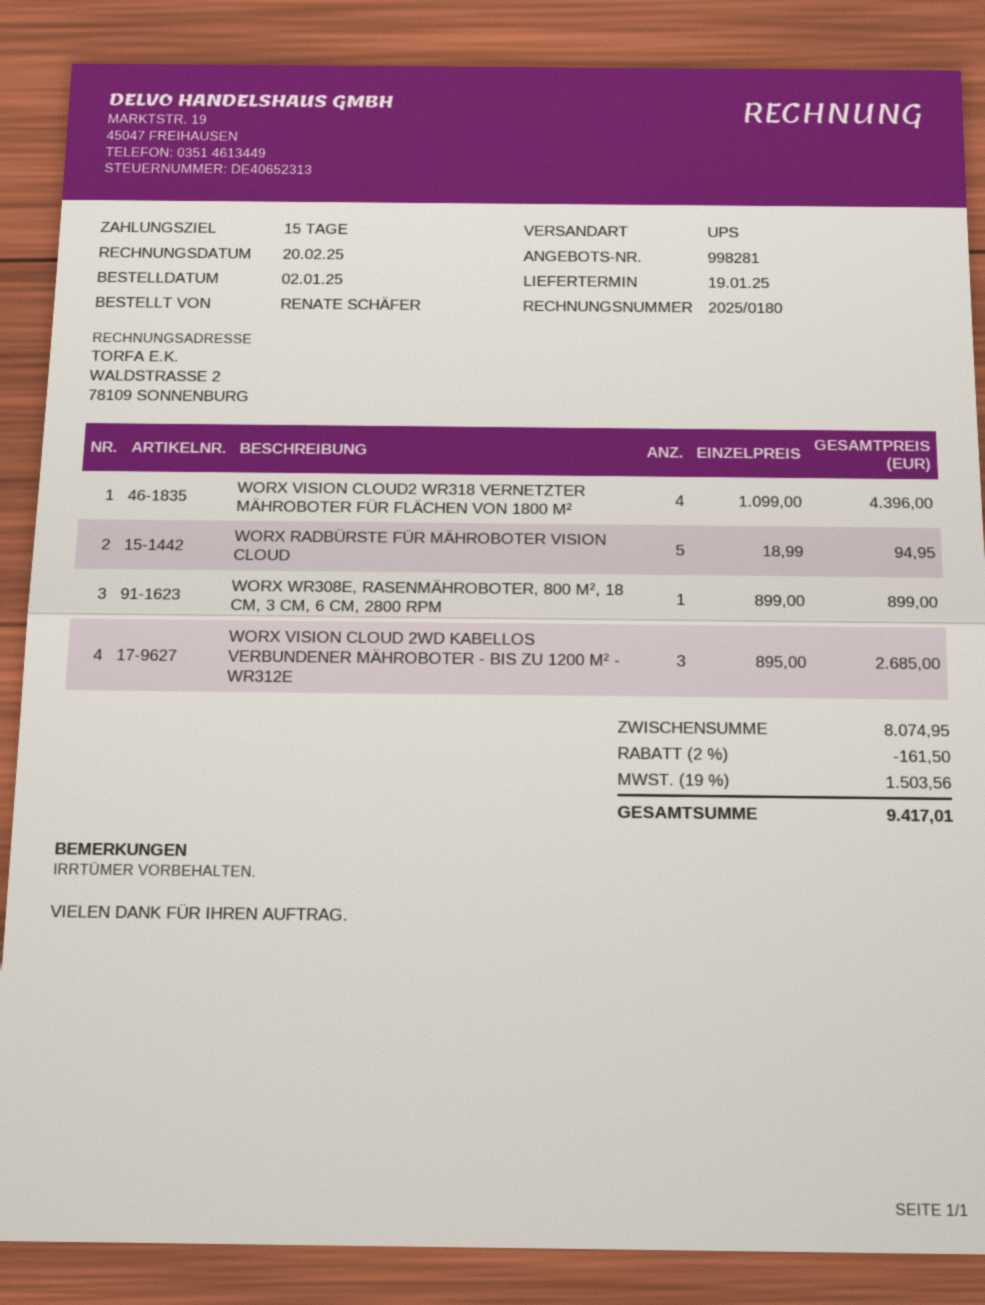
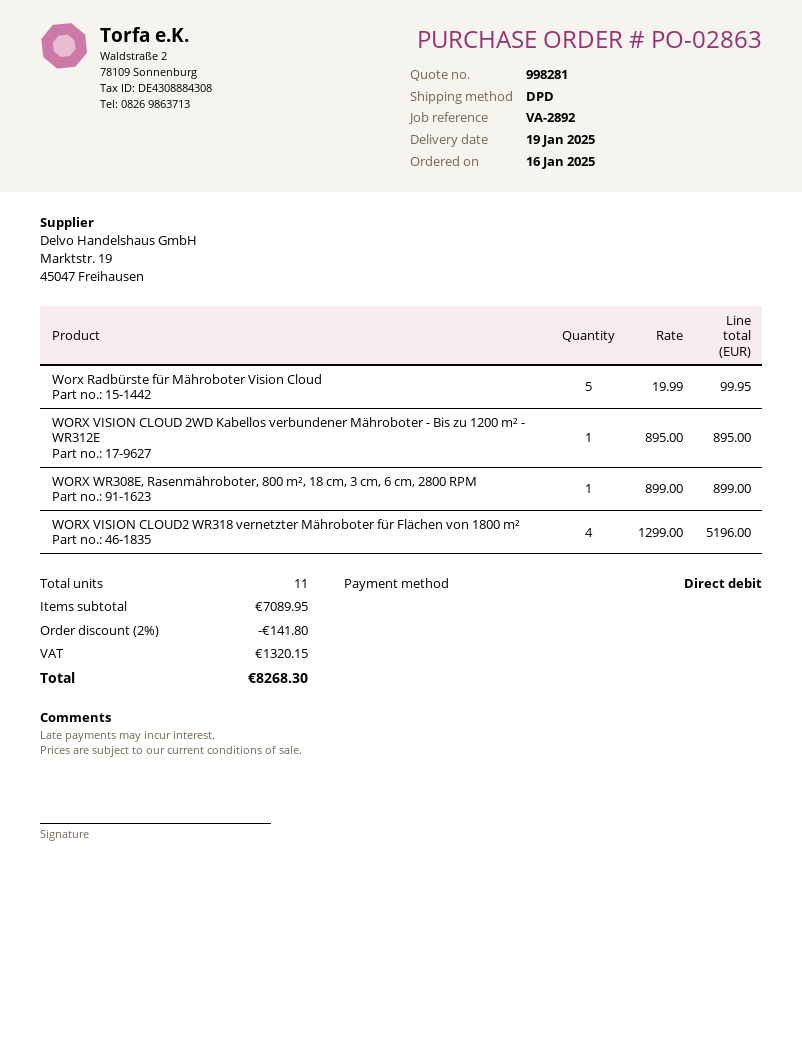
order date: 2025-01-02 -> 2025-01-16
shipping method: UPS -> DPD
WORX VISION CLOUD2 WR318 VERNETZTER MÄHROBOTER FÜR FLÄCHEN VON 1800 M²: 4 x 1099.00 = 4396.00 -> 4 x 1299.00 = 5196.00
WORX RADBÜRSTE FÜR MÄHROBOTER VISION CLOUD: 5 x 18.99 = 94.95 -> 5 x 19.99 = 99.95
WORX VISION CLOUD 2WD KABELLOS VERBUNDENER MÄHROBOTER - BIS ZU 1200 M² - WR312E: 3 x 895.00 = 2685.00 -> 1 x 895.00 = 895.00
subtotal: 8074.95 -> 7089.95
discount: 2% = 161.50 -> 2% = 141.80
tax: 1503.56 -> 1320.15
total: 9417.01 -> 8268.30

